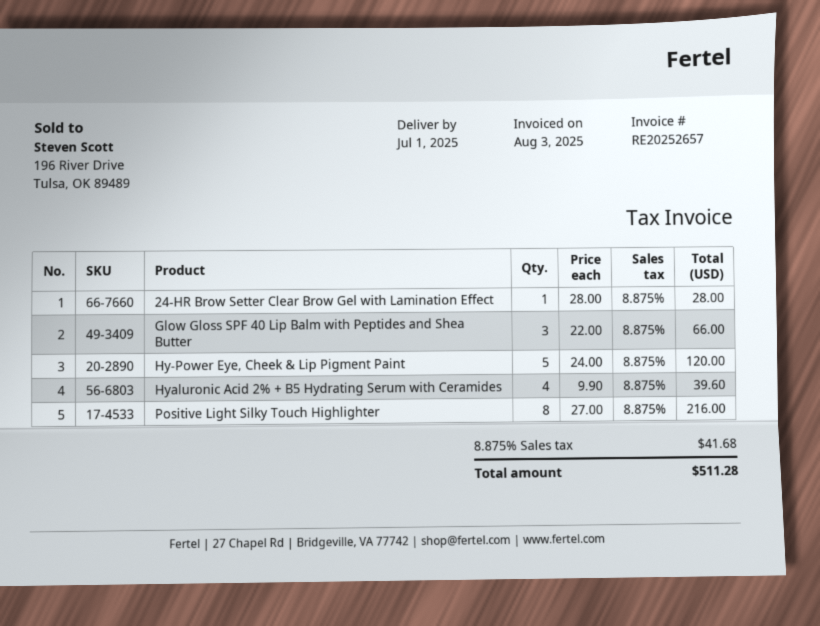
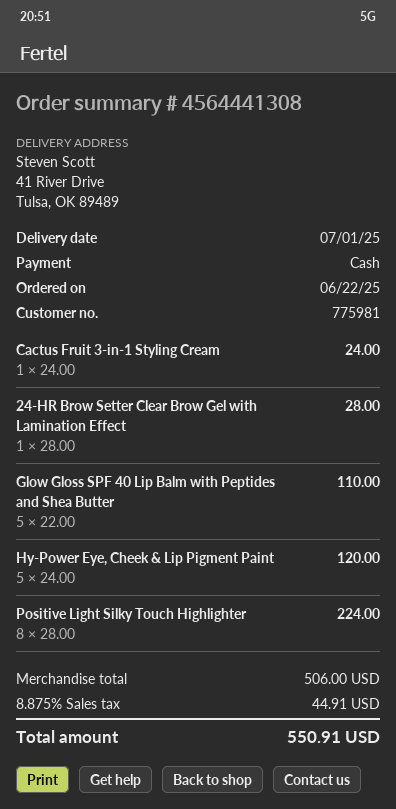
Glow Gloss SPF 40 Lip Balm with Peptides and Shea Butter: 3 x 22.00 = 66.00 -> 5 x 22.00 = 110.00
Hyaluronic Acid 2% + B5 Hydrating Serum with Ceramides: 4 x 9.90 = 39.60 -> none
Positive Light Silky Touch Highlighter: 8 x 27.00 = 216.00 -> 8 x 28.00 = 224.00
Cactus Fruit 3-in-1 Styling Cream: none -> 1 x 24.00 = 24.00
tax: 8.875% = 41.68 -> 8.875% = 44.91
total: 511.28 -> 550.91

